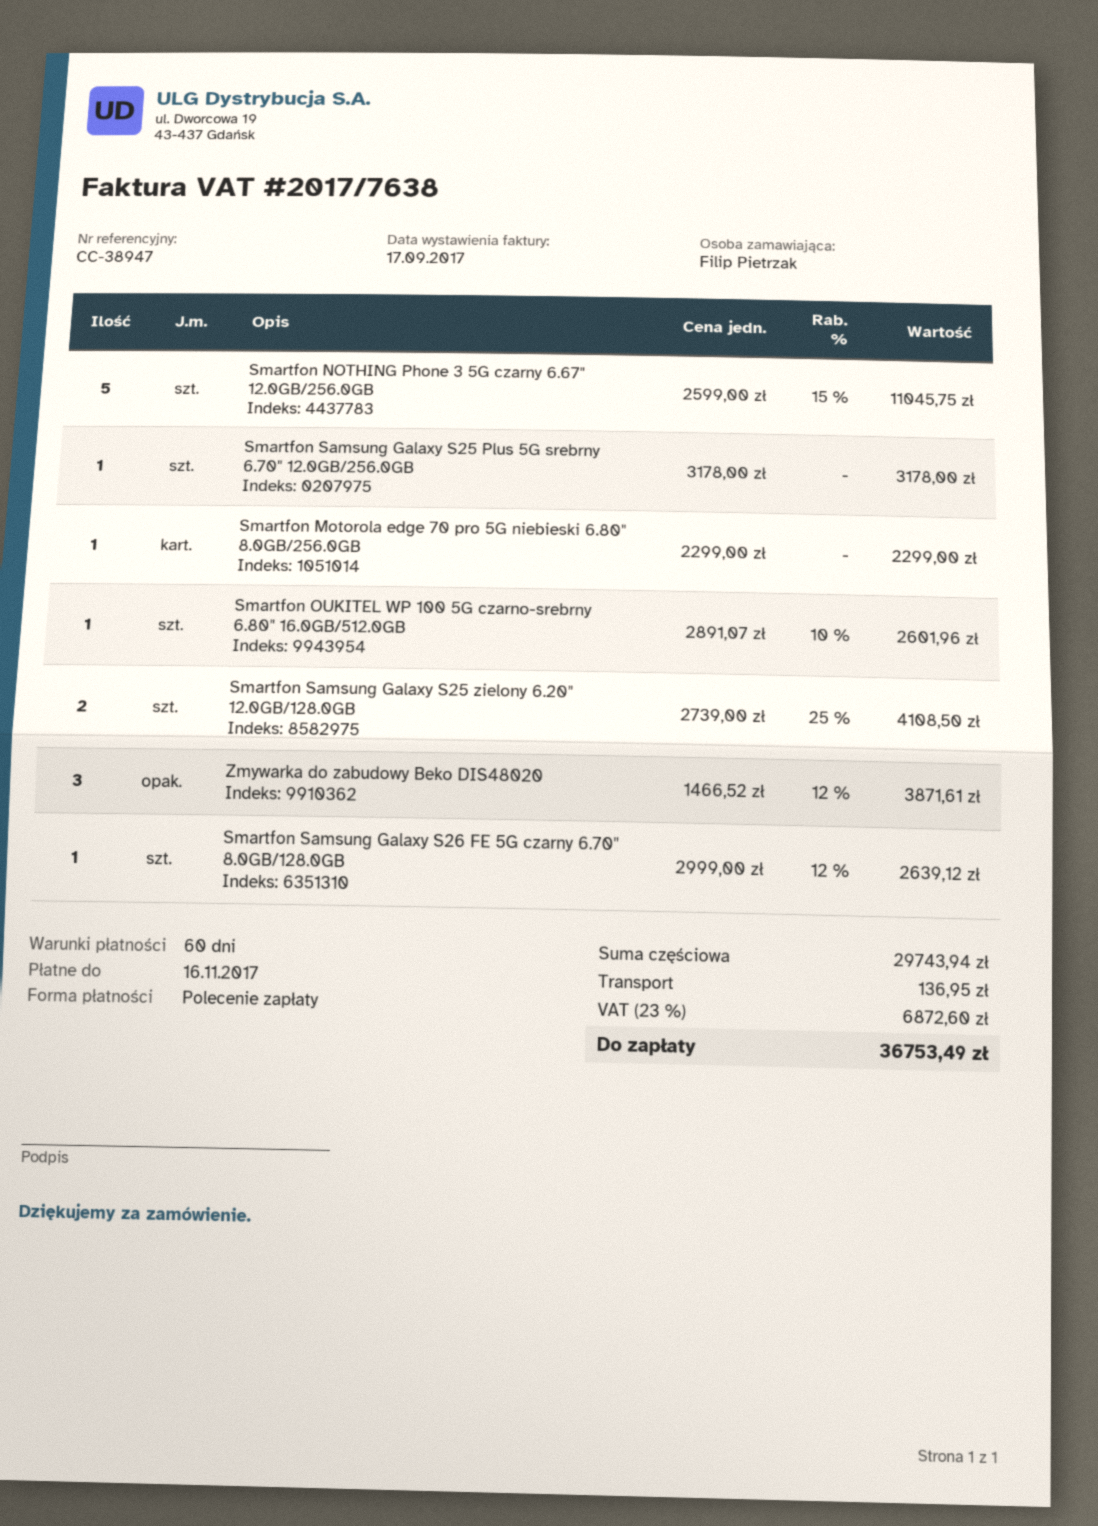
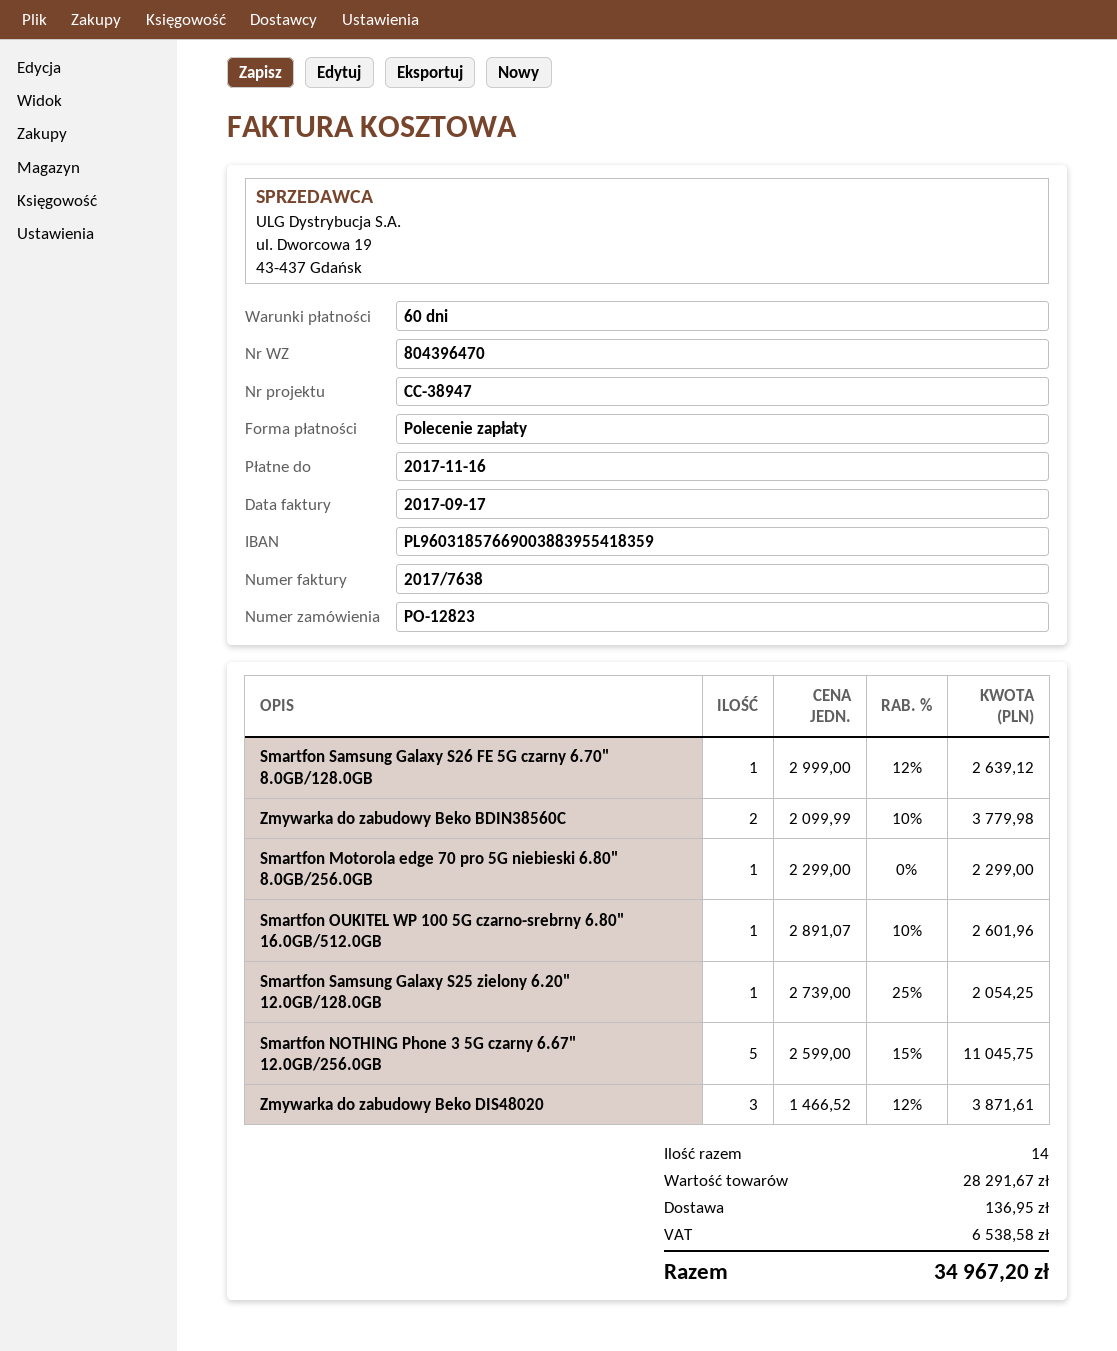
Smartfon Samsung Galaxy S25 Plus 5G srebrny 6.70" 12.0GB/256.0GB: 1 x 3178.00 = 3178.00 -> none
Smartfon Samsung Galaxy S25 zielony 6.20" 12.0GB/128.0GB: 2 x 2739.00 - 25% = 4108.50 -> 1 x 2739.00 - 25% = 2054.25
Zmywarka do zabudowy Beko BDIN38560C: none -> 2 x 2099.99 - 10% = 3779.98
subtotal: 29743.94 -> 28291.67
tax: 6872.60 -> 6538.58
total: 36753.49 -> 34967.20

